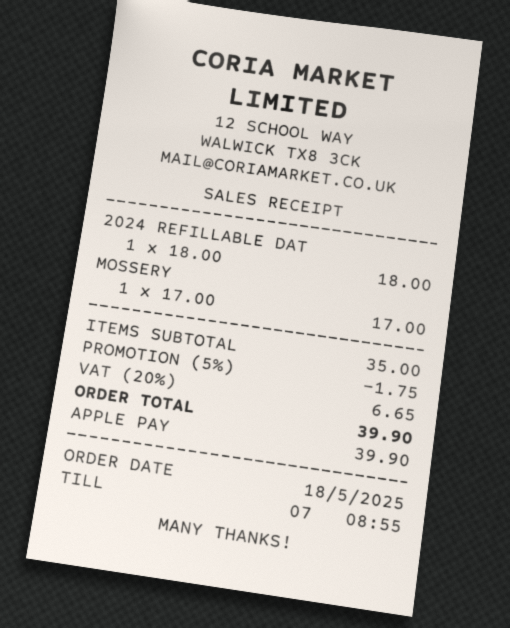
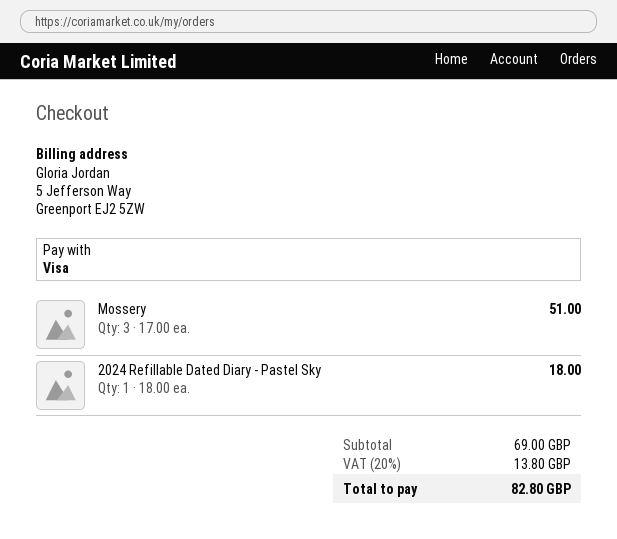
payment method: Apple Pay -> Visa
MOSSERY: 1 x 17.00 = 17.00 -> 3 x 17.00 = 51.00
subtotal: 35.00 -> 69.00
discount: 5% = 1.75 -> none
tax: 20% = 6.65 -> 20% = 13.80
total: 39.90 -> 82.80

